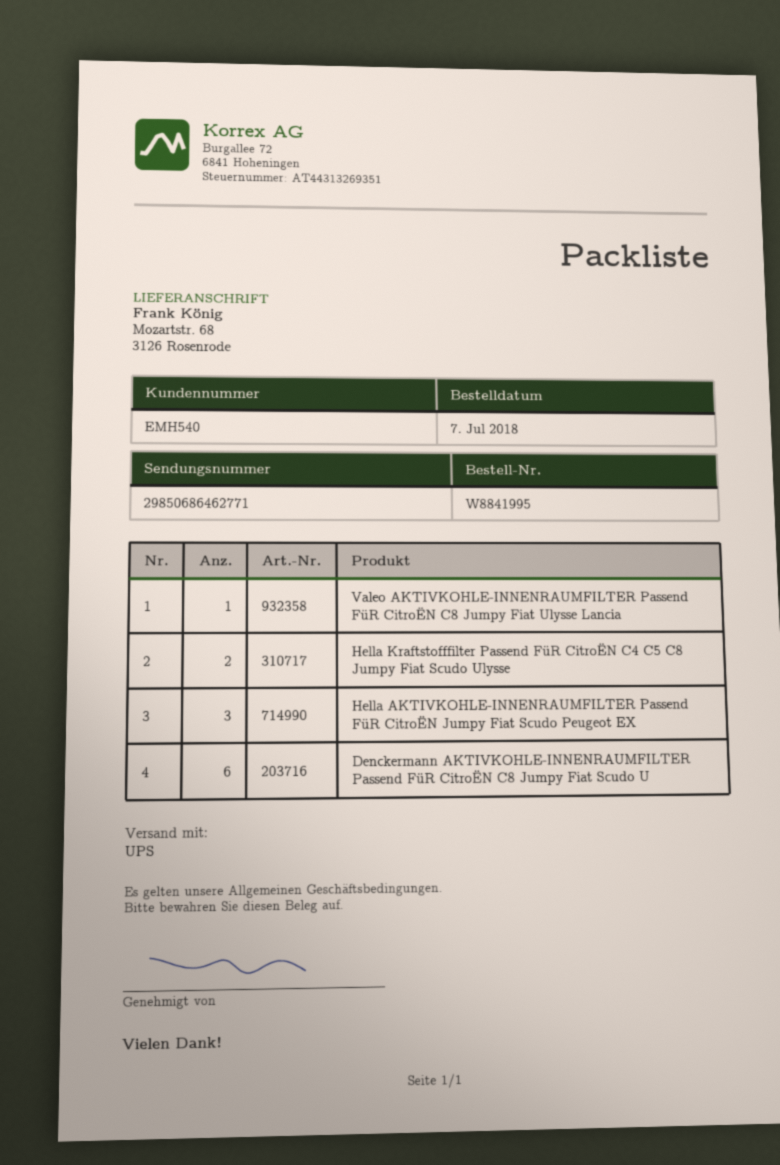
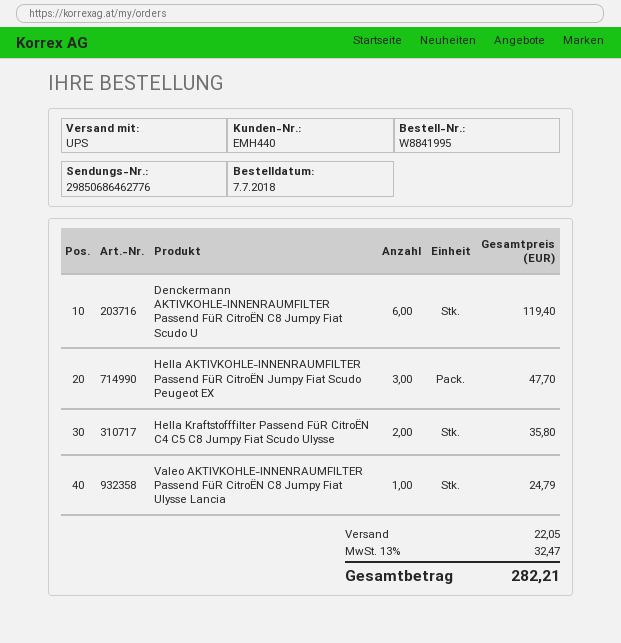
customer number: EMH540 -> EMH440
tracking number: 29850686462771 -> 29850686462776

